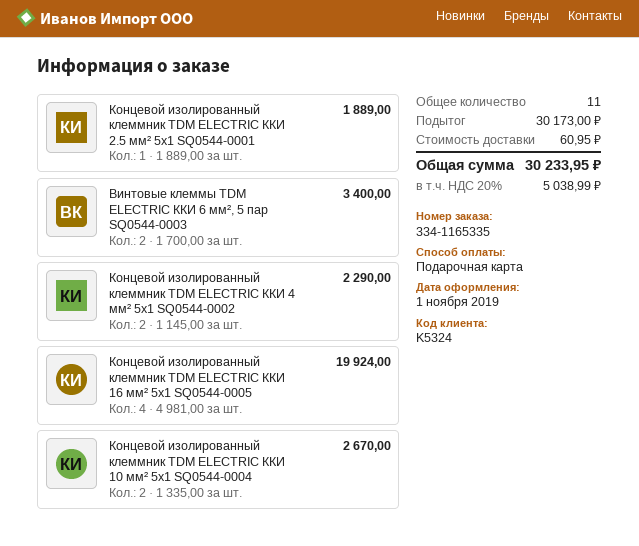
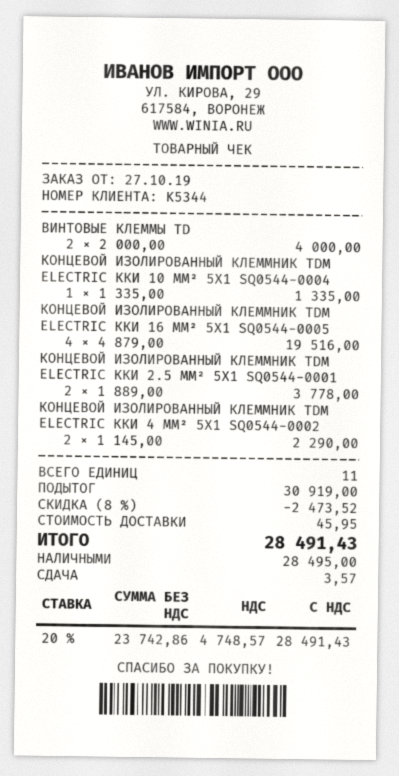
order date: 2019-11-01 -> 2019-10-27
customer number: K5324 -> K5344
payment method: gift card -> cash
Концевой изолированный клеммник TDM ELECTRIC ККИ 2.5 мм² 5х1 SQ0544-0001: 1 x 1889.00 = 1889.00 -> 2 x 1889.00 = 3778.00
Винтовые клеммы TDM ELECTRIC ККИ 6 мм², 5 пар SQ0544-0003: 2 x 1700.00 = 3400.00 -> 2 x 2000.00 = 4000.00
Концевой изолированный клеммник TDM ELECTRIC ККИ 16 мм² 5х1 SQ0544-0005: 4 x 4981.00 = 19924.00 -> 4 x 4879.00 = 19516.00
Концевой изолированный клеммник TDM ELECTRIC ККИ 10 мм² 5х1 SQ0544-0004: 2 x 1335.00 = 2670.00 -> 1 x 1335.00 = 1335.00
subtotal: 30173.00 -> 30919.00
discount: none -> 8% = 2473.52
shipping: 60.95 -> 45.95
tax: 20% = 5038.99 -> 20% = 4748.57
total: 30233.95 -> 28491.43

